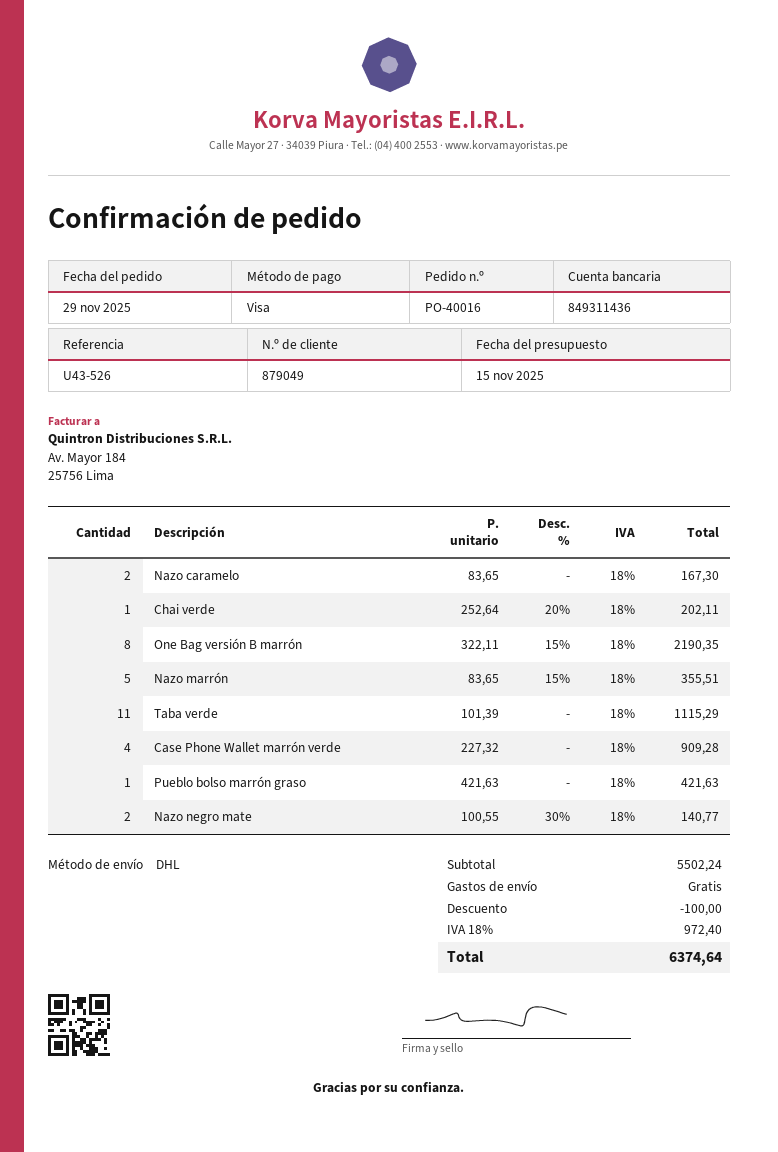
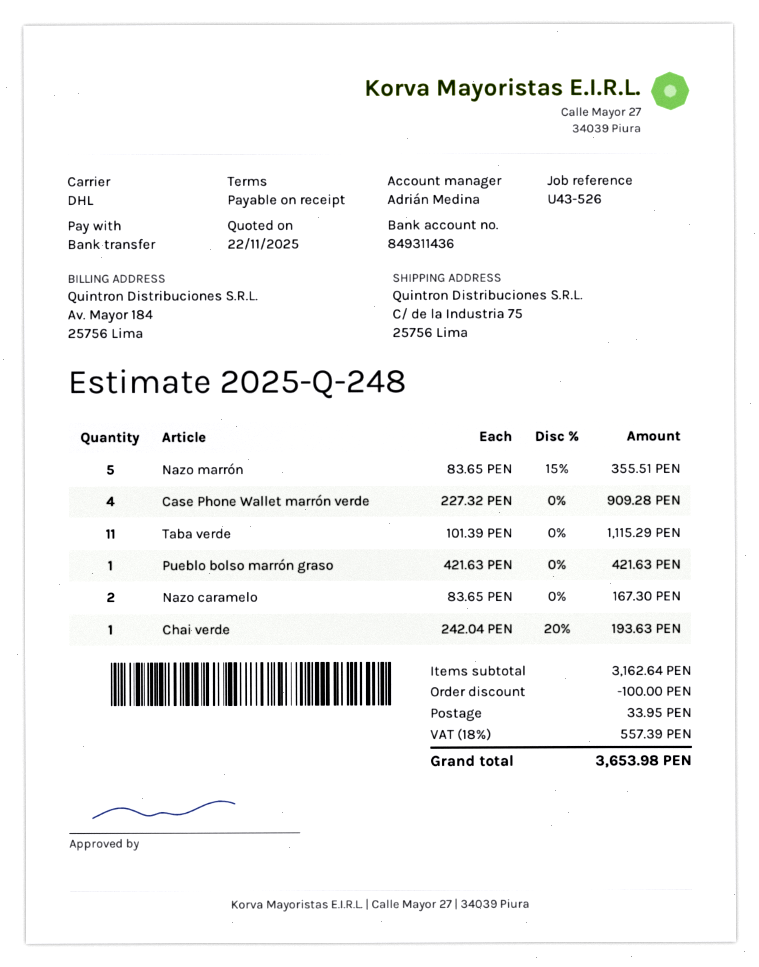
quote date: 2025-11-15 -> 2025-11-22
payment method: Visa -> bank transfer
Chai verde: 1 x 252.64 - 20% = 202.11 -> 1 x 242.04 - 20% = 193.63
One Bag versión B marrón: 8 x 322.11 - 15% = 2190.35 -> none
Nazo negro mate: 2 x 100.55 - 30% = 140.77 -> none
subtotal: 5502.24 -> 3162.64
shipping: 0.00 -> 33.95
tax: 18% = 972.40 -> 18% = 557.39
total: 6374.64 -> 3653.98

